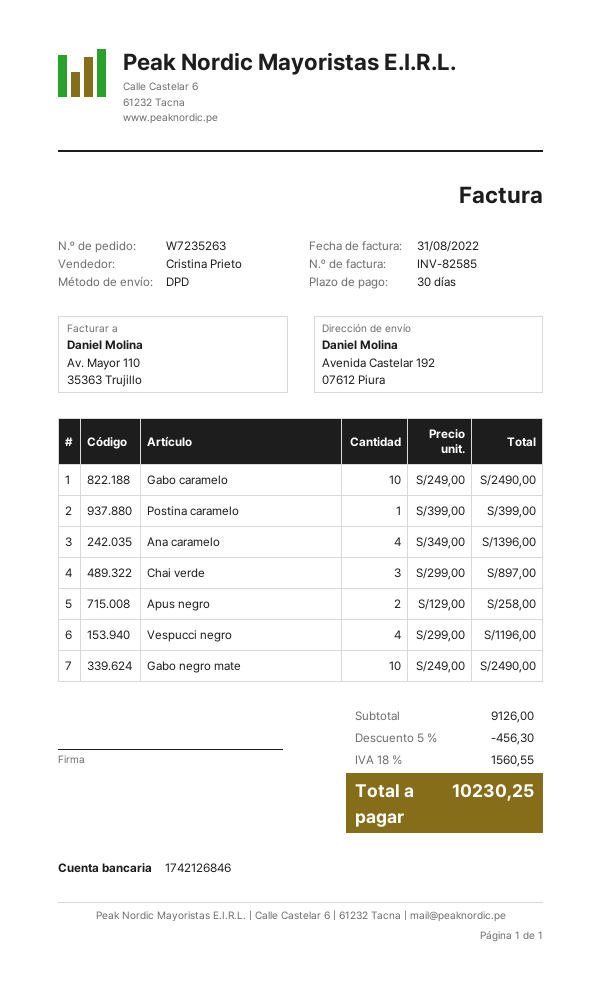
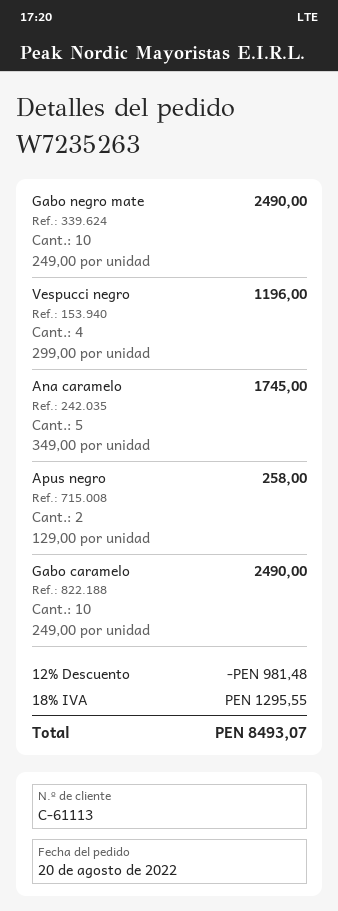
Postina caramelo: 1 x 399.00 = 399.00 -> none
Ana caramelo: 4 x 349.00 = 1396.00 -> 5 x 349.00 = 1745.00
Chai verde: 3 x 299.00 = 897.00 -> none
discount: 5% = 456.30 -> 12% = 981.48
tax: 18% = 1560.55 -> 18% = 1295.55
total: 10230.25 -> 8493.07

